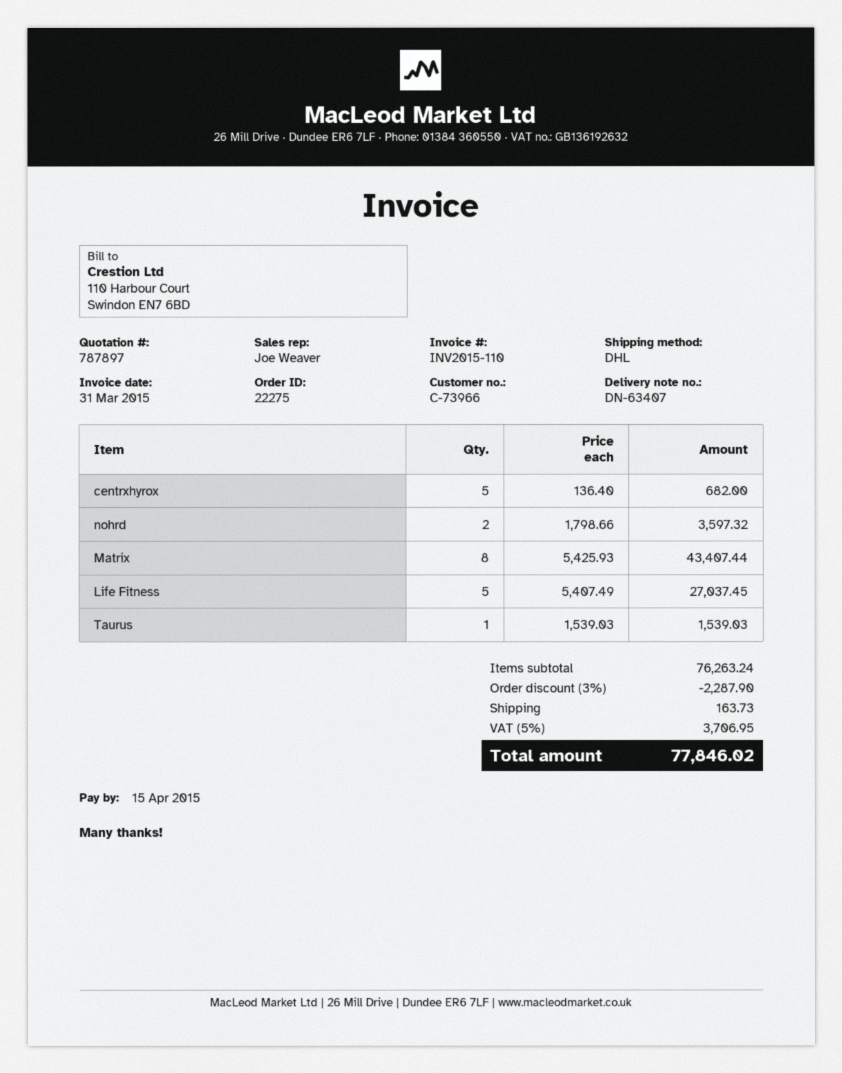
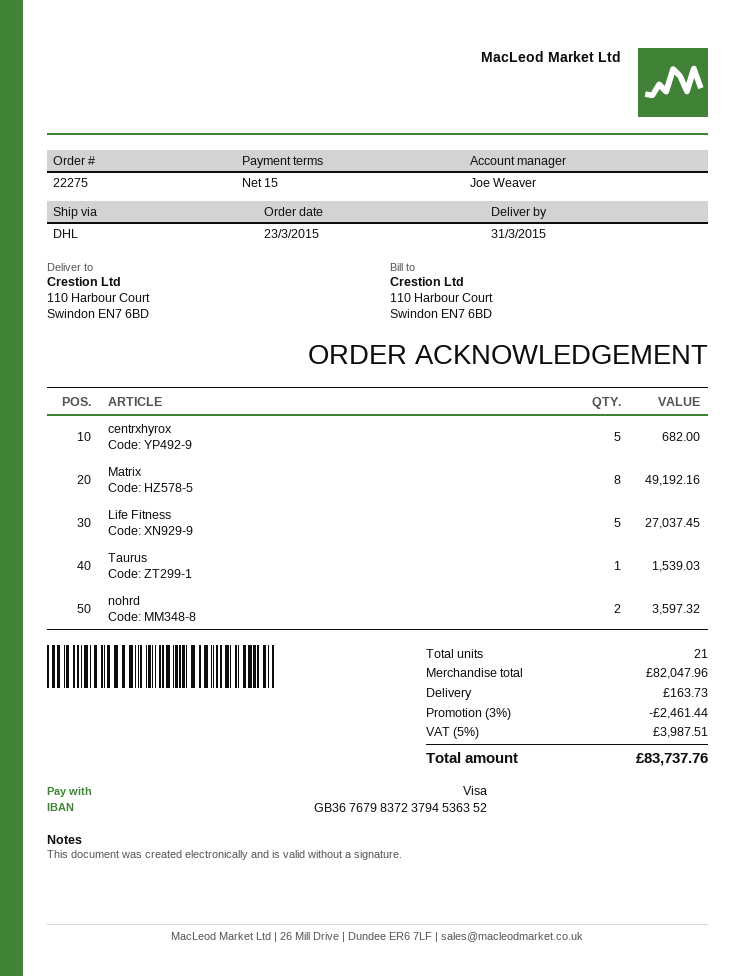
Matrix: 8 for 43407.44 -> 8 for 49192.16
subtotal: 76263.24 -> 82047.96
discount: 3% = 2287.90 -> 3% = 2461.44
tax: 5% = 3706.95 -> 5% = 3987.51
total: 77846.02 -> 83737.76

